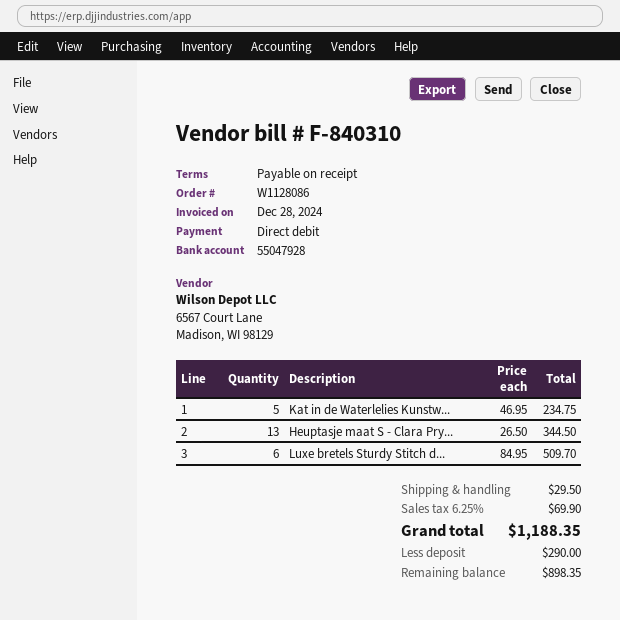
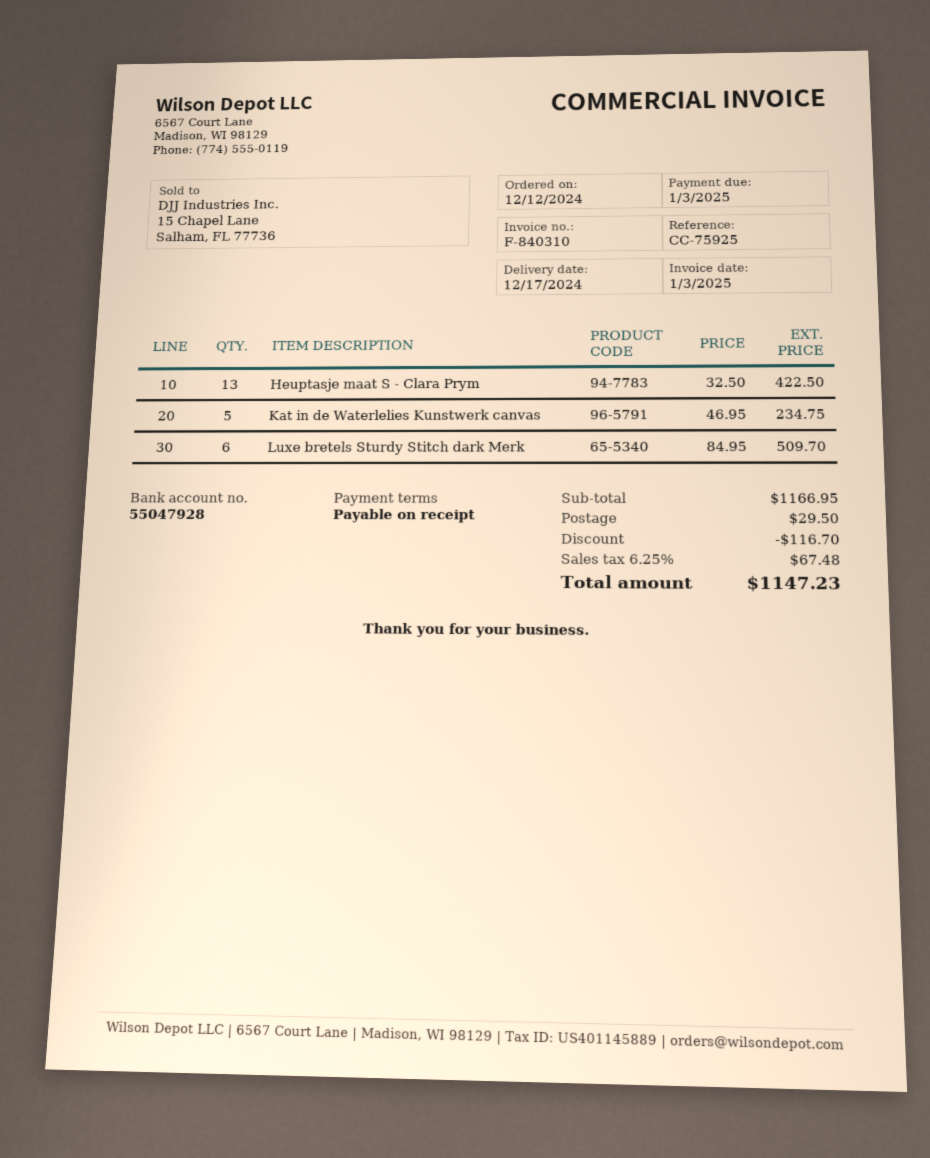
invoice date: 2024-12-28 -> 2025-01-03
Heuptasje maat S - Clara Pry...: 13 x 26.50 = 344.50 -> 13 x 32.50 = 422.50
discount: none -> 116.70
tax: 6.25% = 69.90 -> 6.25% = 67.48
total: 1188.35 -> 1147.23

